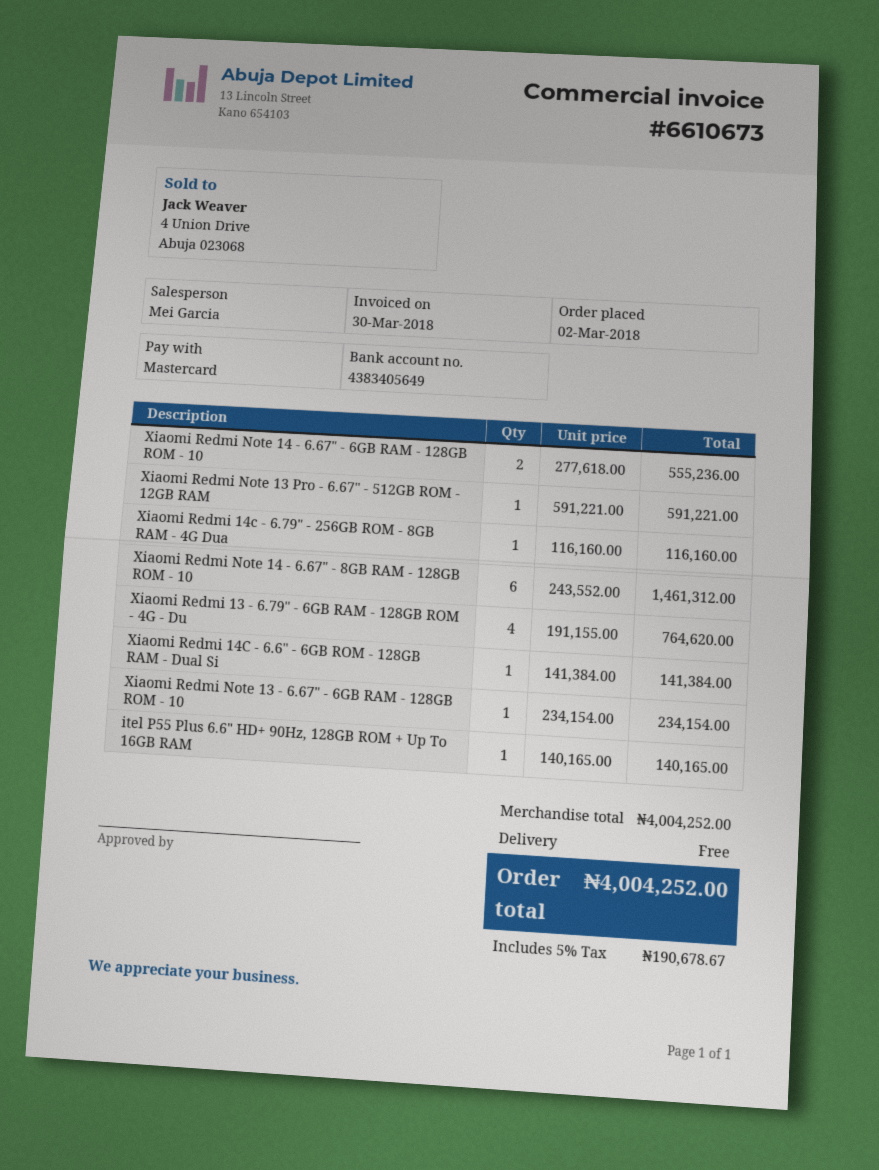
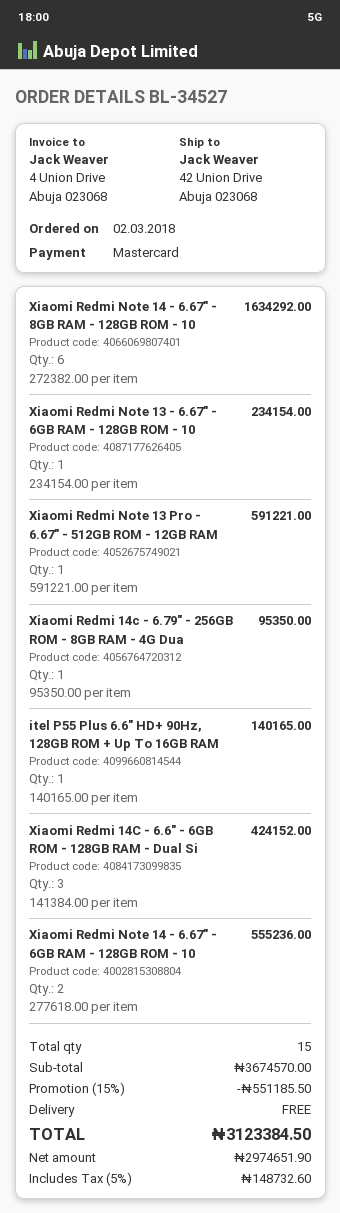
Xiaomi Redmi 14c - 6.79" - 256GB ROM - 8GB RAM - 4G Dua: 1 x 116160.00 = 116160.00 -> 1 x 95350.00 = 95350.00
Xiaomi Redmi Note 14 - 6.67" - 8GB RAM - 128GB ROM - 10: 6 x 243552.00 = 1461312.00 -> 6 x 272382.00 = 1634292.00
Xiaomi Redmi 13 - 6.79" - 6GB RAM - 128GB ROM - 4G - Du: 4 x 191155.00 = 764620.00 -> none
Xiaomi Redmi 14C - 6.6" - 6GB ROM - 128GB RAM - Dual Si: 1 x 141384.00 = 141384.00 -> 3 x 141384.00 = 424152.00
subtotal: 4004252.00 -> 3674570.00
discount: none -> 15% = 551185.50
tax: 5% = 190678.67 -> 5% = 148732.60
total: 4004252.00 -> 3123384.50

